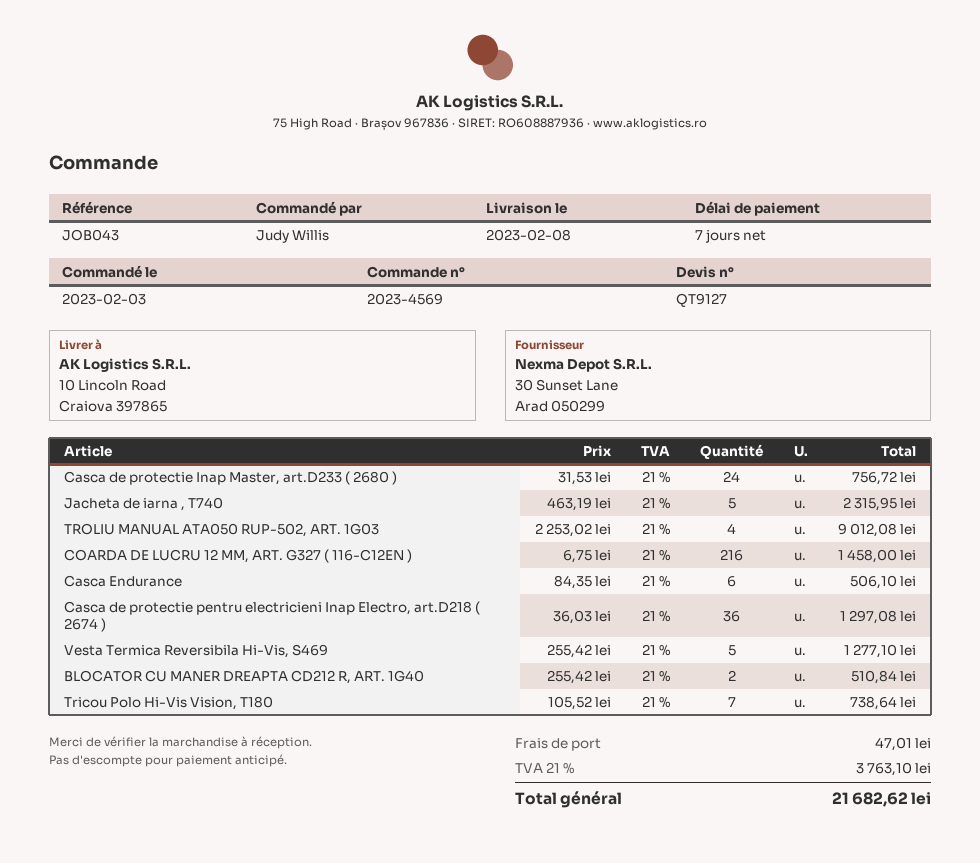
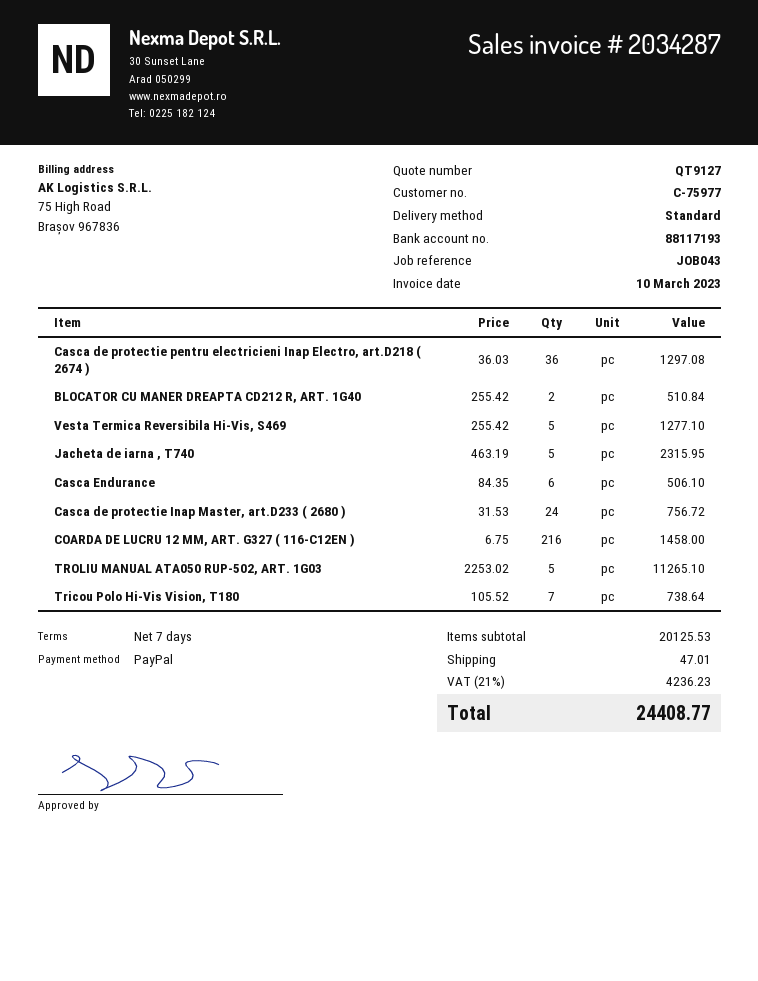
TROLIU MANUAL ATA050 RUP-502, ART. 1G03: 4 x 2253.02 = 9012.08 -> 5 x 2253.02 = 11265.10
tax: 21% = 3763.10 -> 21% = 4236.23
total: 21682.62 -> 24408.77

